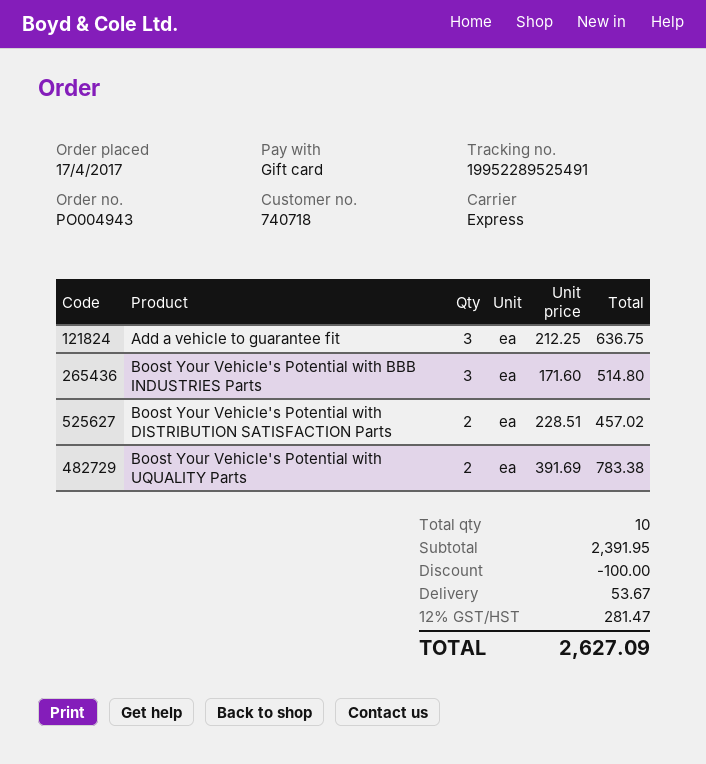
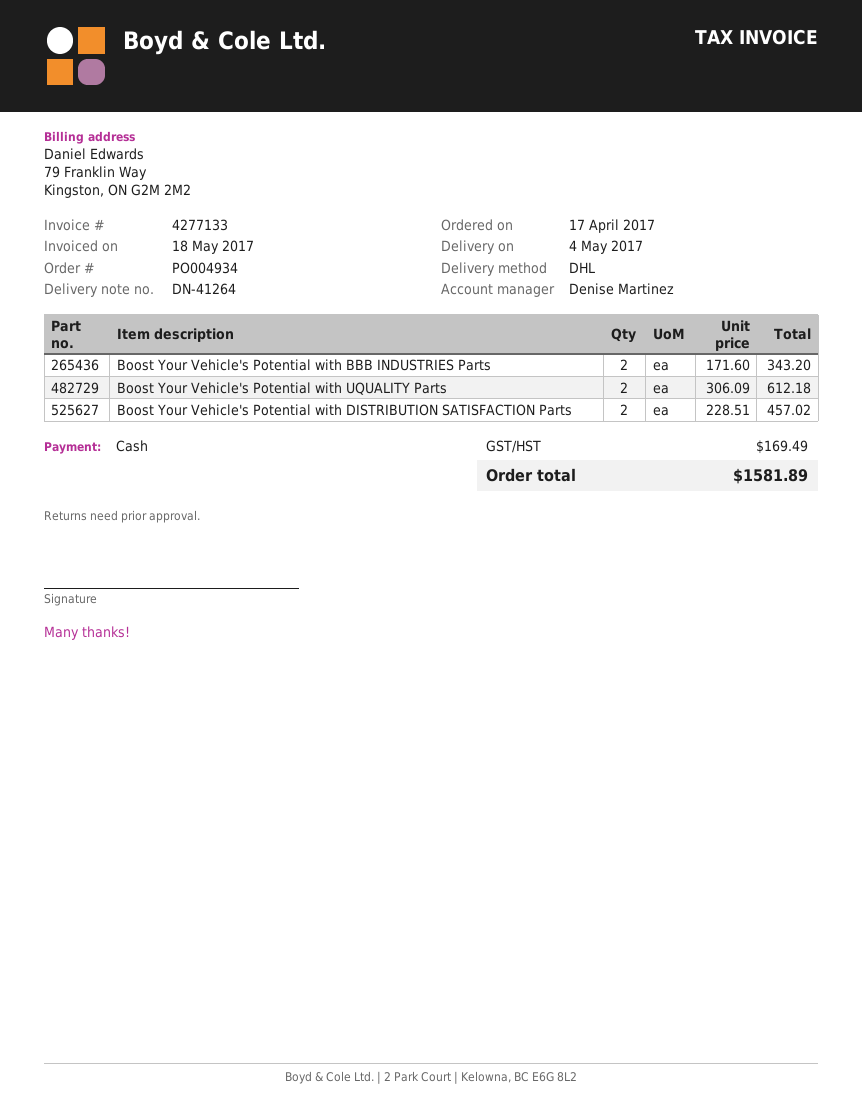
order number: PO004943 -> PO004934
payment method: gift card -> cash
shipping method: express -> DHL
Add a vehicle to guarantee fit: 3 x 212.25 = 636.75 -> none
Boost Your Vehicle's Potential with BBB INDUSTRIES Parts: 3 x 171.60 = 514.80 -> 2 x 171.60 = 343.20
Boost Your Vehicle's Potential with UQUALITY Parts: 2 x 391.69 = 783.38 -> 2 x 306.09 = 612.18
discount: 100.00 -> none
shipping: 53.67 -> none
tax: 281.47 -> 169.49
total: 2627.09 -> 1581.89

